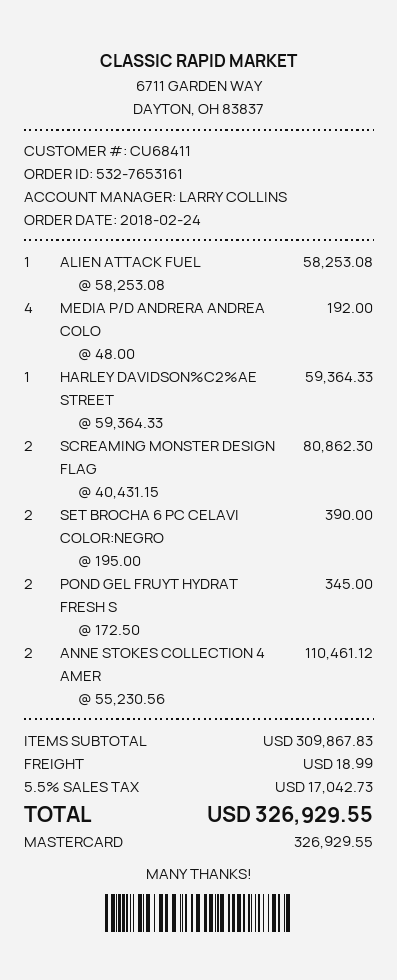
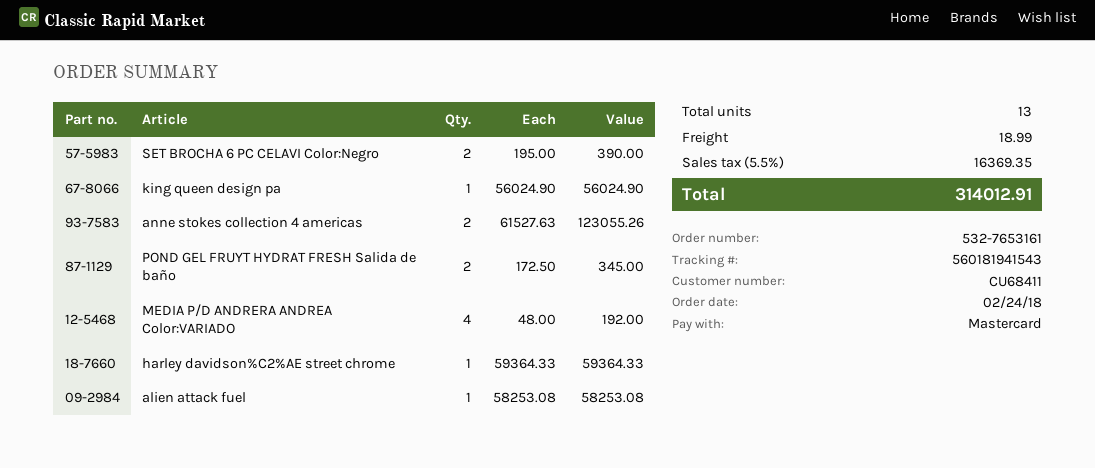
SCREAMING MONSTER DESIGN FLAG: 2 x 40431.15 = 80862.30 -> none
ANNE STOKES COLLECTION 4 AMER: 2 x 55230.56 = 110461.12 -> 2 x 61527.63 = 123055.26
king queen design pa: none -> 1 x 56024.90 = 56024.90
tax: 5.5% = 17042.73 -> 5.5% = 16369.35
total: 326929.55 -> 314012.91

